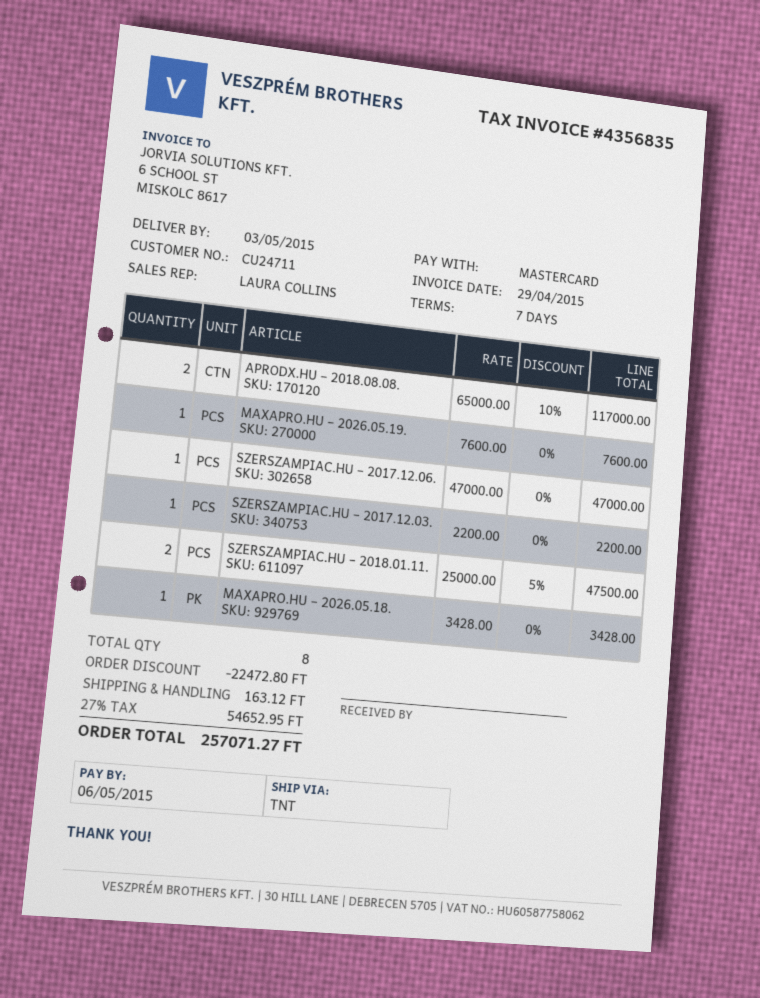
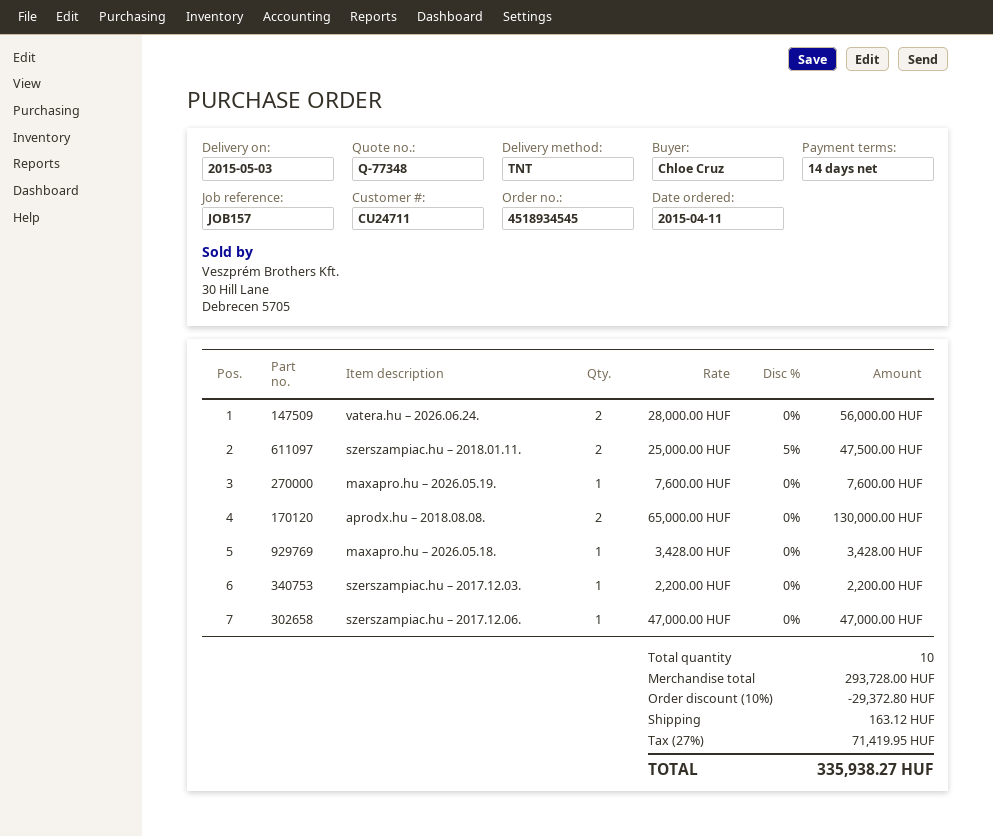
payment terms: 7 days -> 14 days
APRODX.HU – 2018.08.08.: 2 x 65000.00 - 10% = 117000.00 -> 2 x 65000.00 = 130000.00
vatera.hu – 2026.06.24.: none -> 2 x 28000.00 = 56000.00
total quantity: 8 -> 10
discount: 22472.80 -> 29372.80
tax: 27% = 54652.95 -> 27% = 71419.95
total: 257071.27 -> 335938.27

